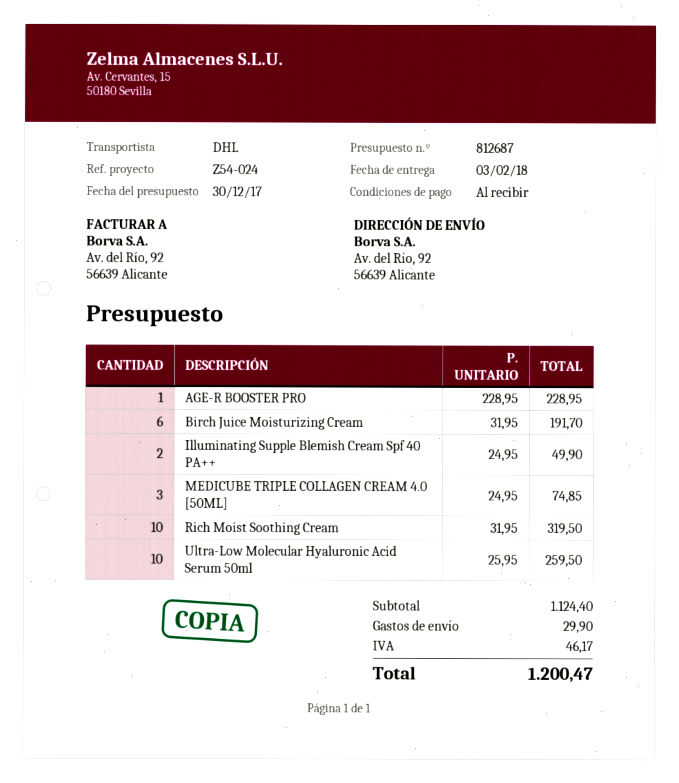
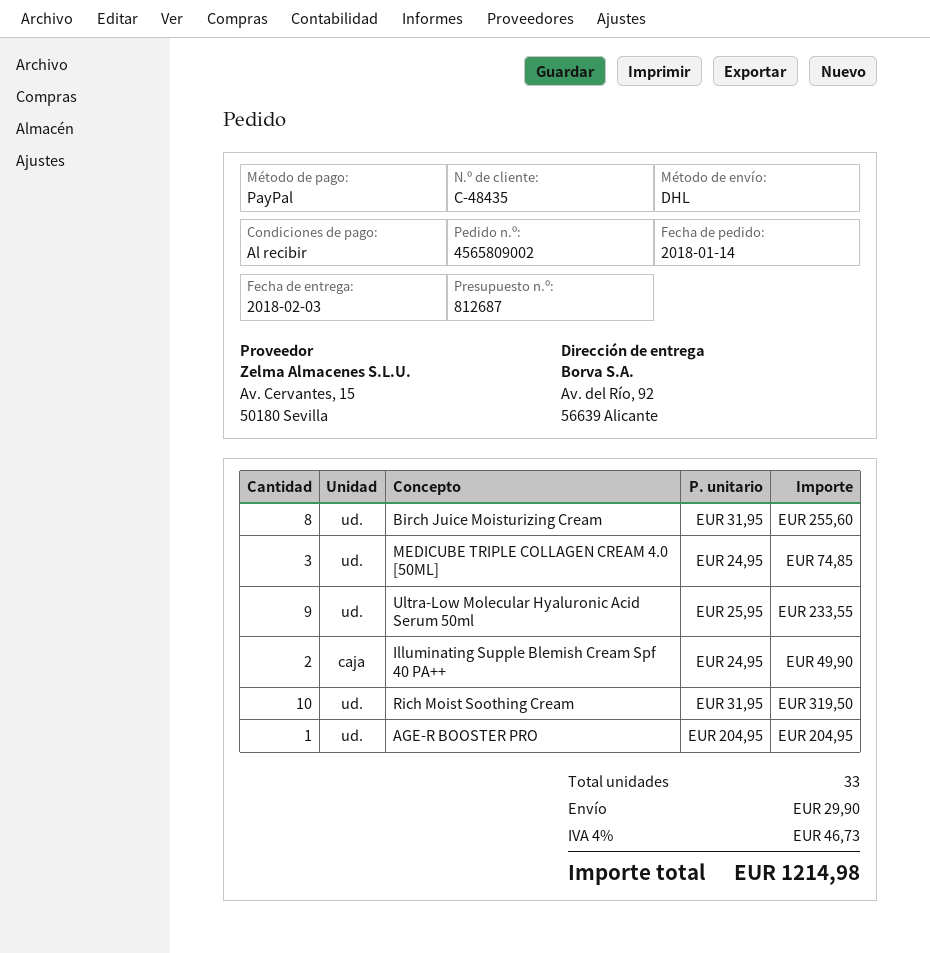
AGE-R BOOSTER PRO: 1 x 228.95 = 228.95 -> 1 x 204.95 = 204.95
Birch Juice Moisturizing Cream: 6 x 31.95 = 191.70 -> 8 x 31.95 = 255.60
Ultra-Low Molecular Hyaluronic Acid Serum 50ml: 10 x 25.95 = 259.50 -> 9 x 25.95 = 233.55
tax: 46.17 -> 46.73
total: 1200.47 -> 1214.98

